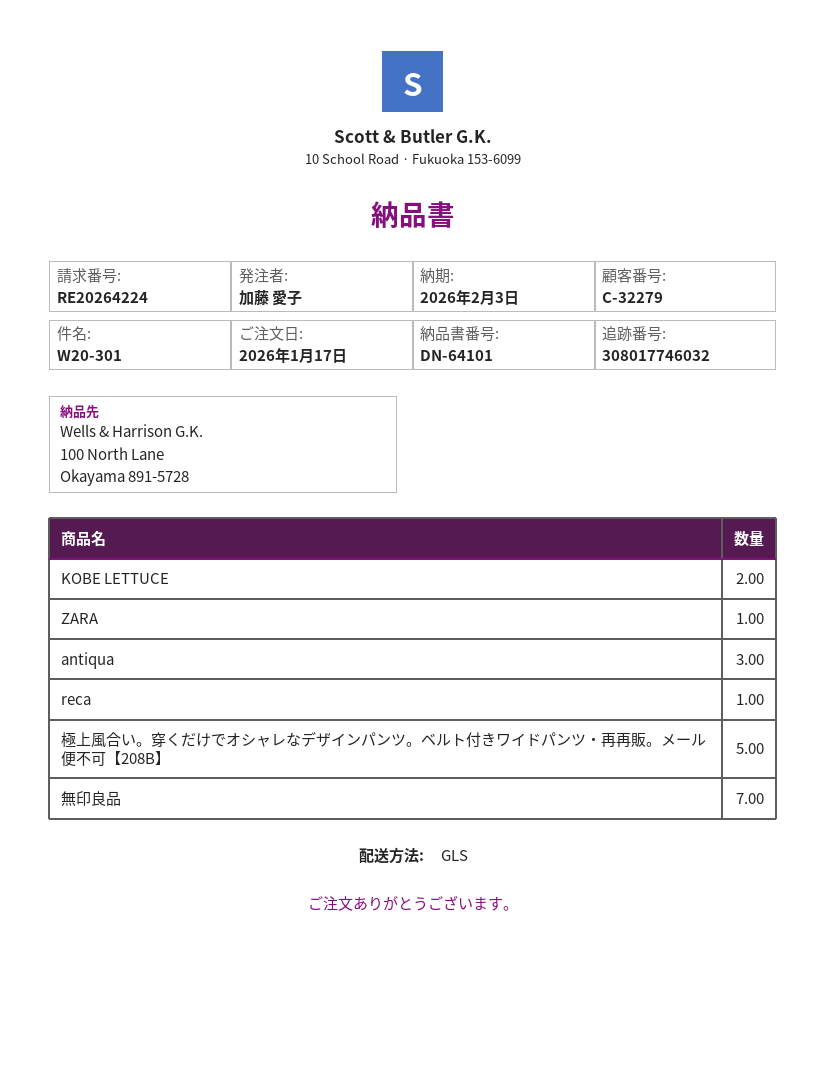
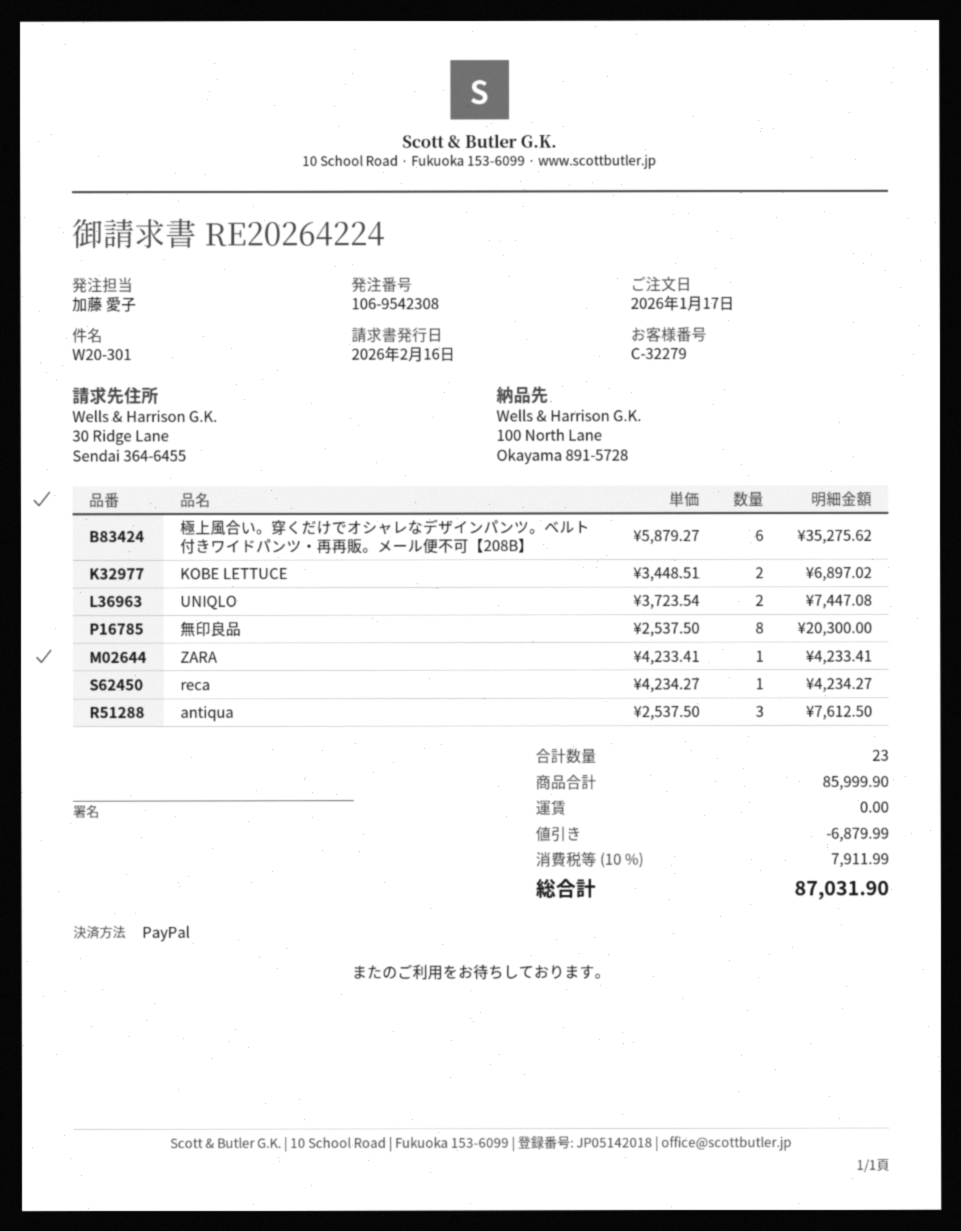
極上風合い。穿くだけでオシャレなデザインパンツ。ベルト付きワイドパンツ・再再販。メール便不可【208B】: 5 -> 6
無印良品: 7 -> 8
UNIQLO: none -> 2

